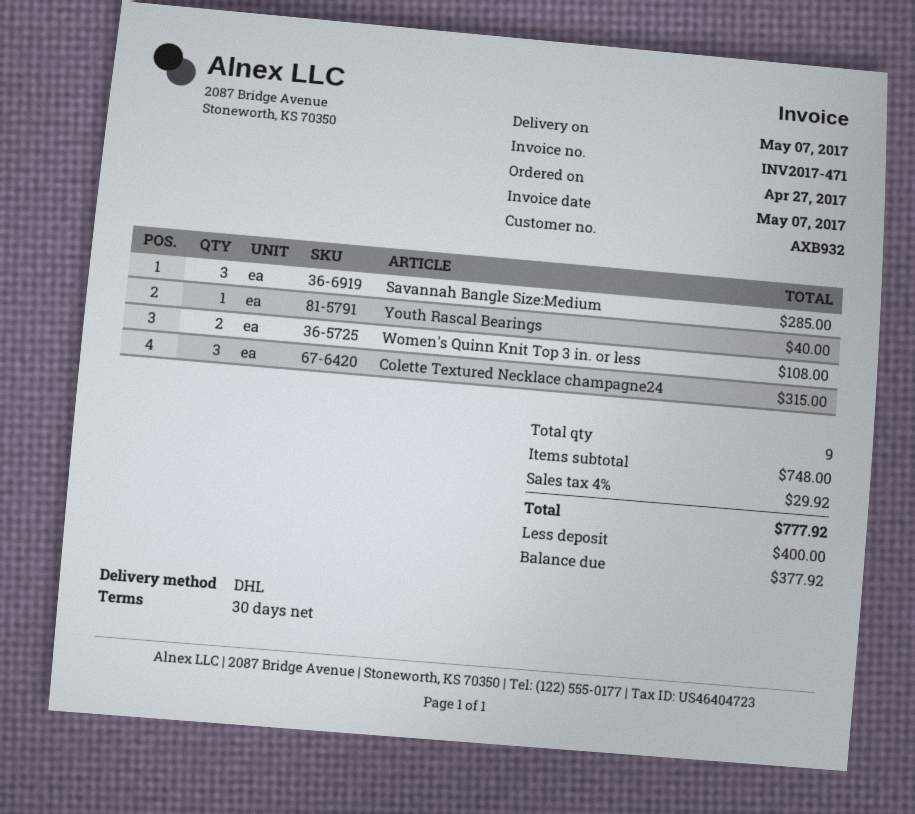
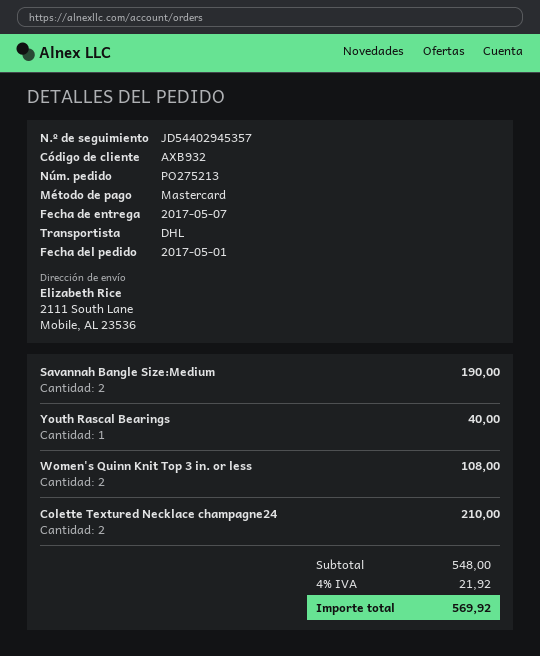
order date: 2017-04-27 -> 2017-05-01
Savannah Bangle Size:Medium: 3 for 285.00 -> 2 for 190.00
Colette Textured Necklace champagne24: 3 for 315.00 -> 2 for 210.00
subtotal: 748.00 -> 548.00
tax: 4% = 29.92 -> 4% = 21.92
total: 777.92 -> 569.92

